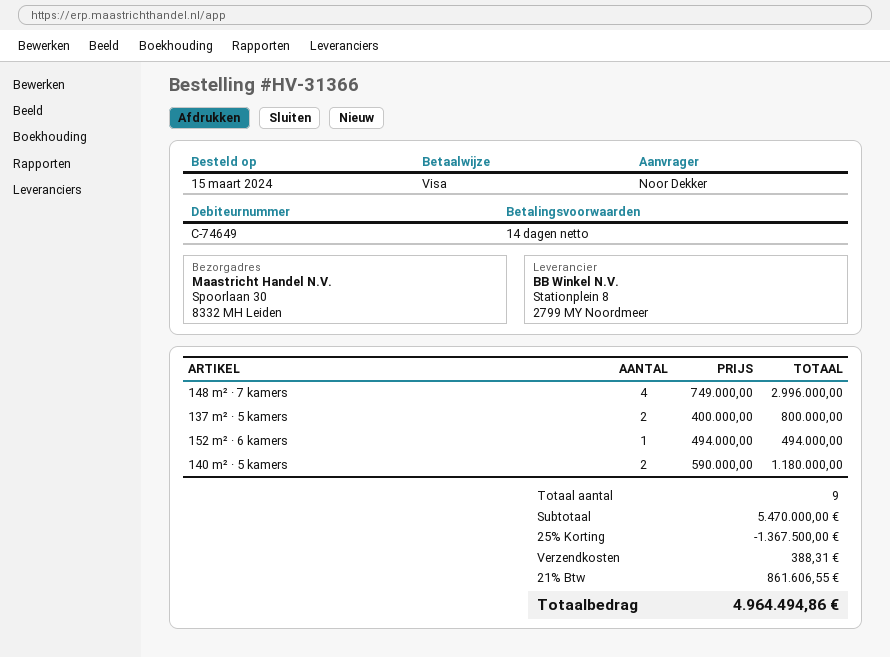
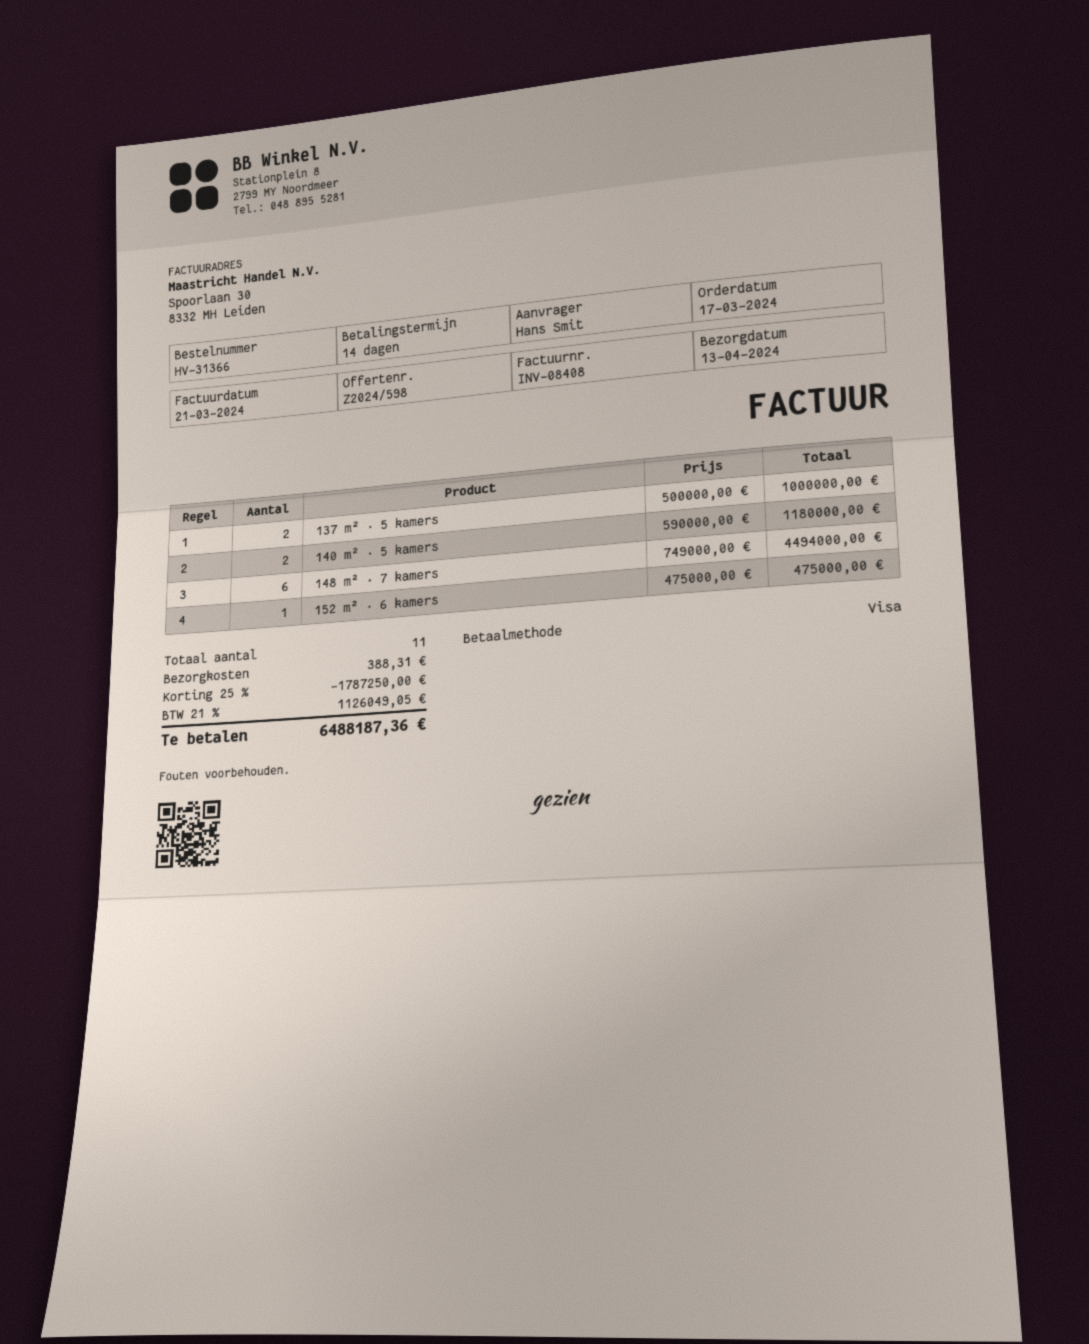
order date: 2024-03-15 -> 2024-03-17
ordered by: Noor Dekker -> Hans Smit
148 m² · 7 kamers: 4 x 749000.00 = 2996000.00 -> 6 x 749000.00 = 4494000.00
137 m² · 5 kamers: 2 x 400000.00 = 800000.00 -> 2 x 500000.00 = 1000000.00
152 m² · 6 kamers: 1 x 494000.00 = 494000.00 -> 1 x 475000.00 = 475000.00
total quantity: 9 -> 11
discount: 25% = 1367500.00 -> 25% = 1787250.00
tax: 21% = 861606.55 -> 21% = 1126049.05
total: 4964494.86 -> 6488187.36

